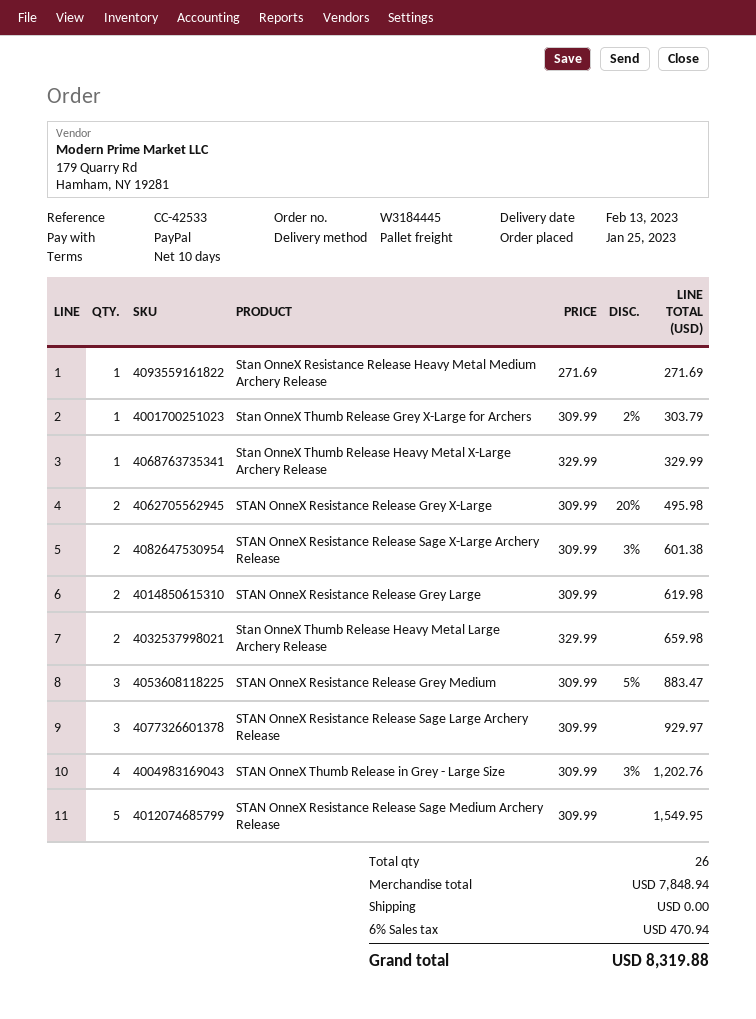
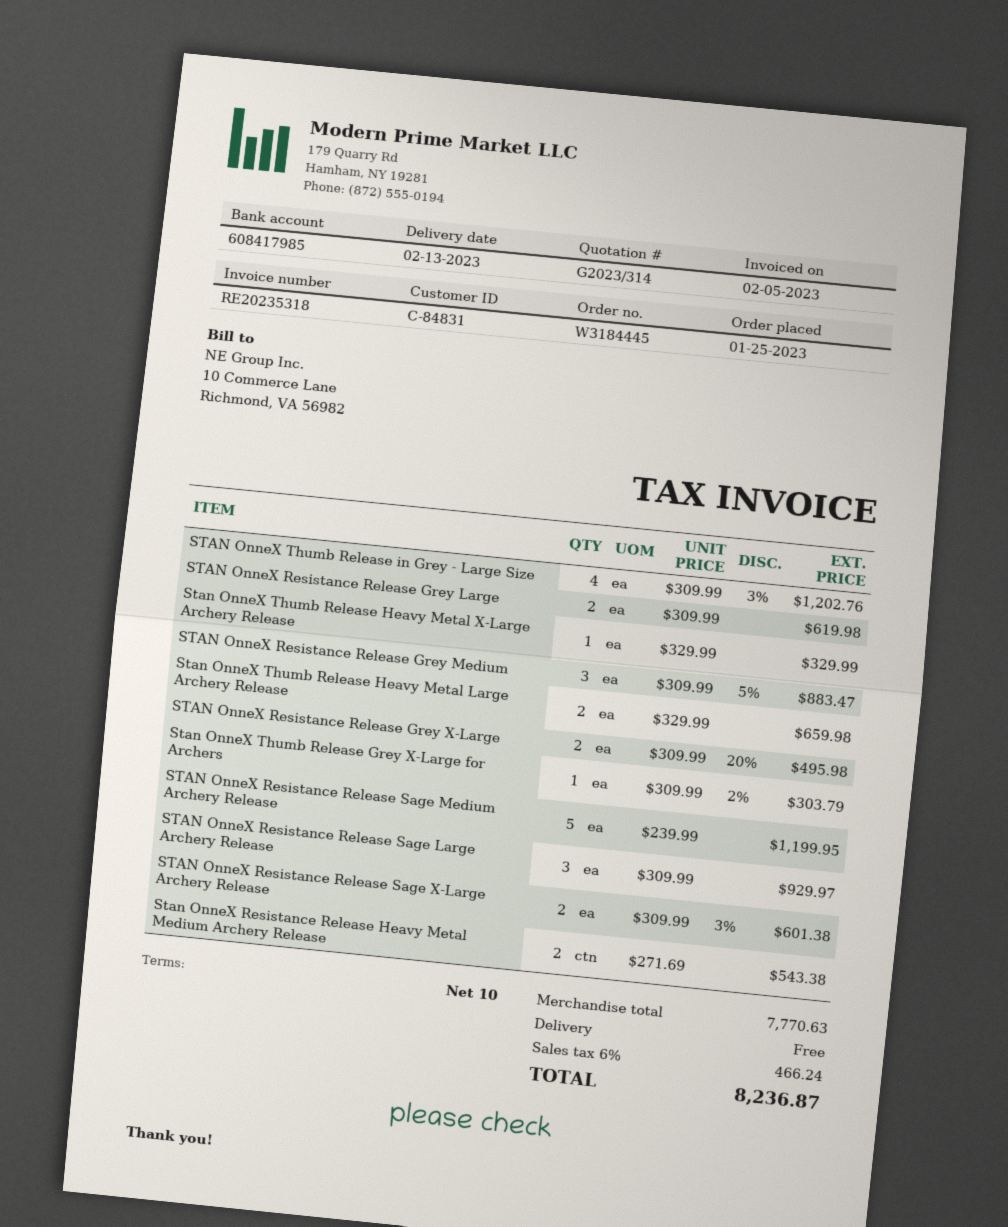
Stan OnneX Resistance Release Heavy Metal Medium Archery Release: 1 x 271.69 = 271.69 -> 2 x 271.69 = 543.38
STAN OnneX Resistance Release Sage Medium Archery Release: 5 x 309.99 = 1549.95 -> 5 x 239.99 = 1199.95
subtotal: 7848.94 -> 7770.63
tax: 6% = 470.94 -> 6% = 466.24
total: 8319.88 -> 8236.87

